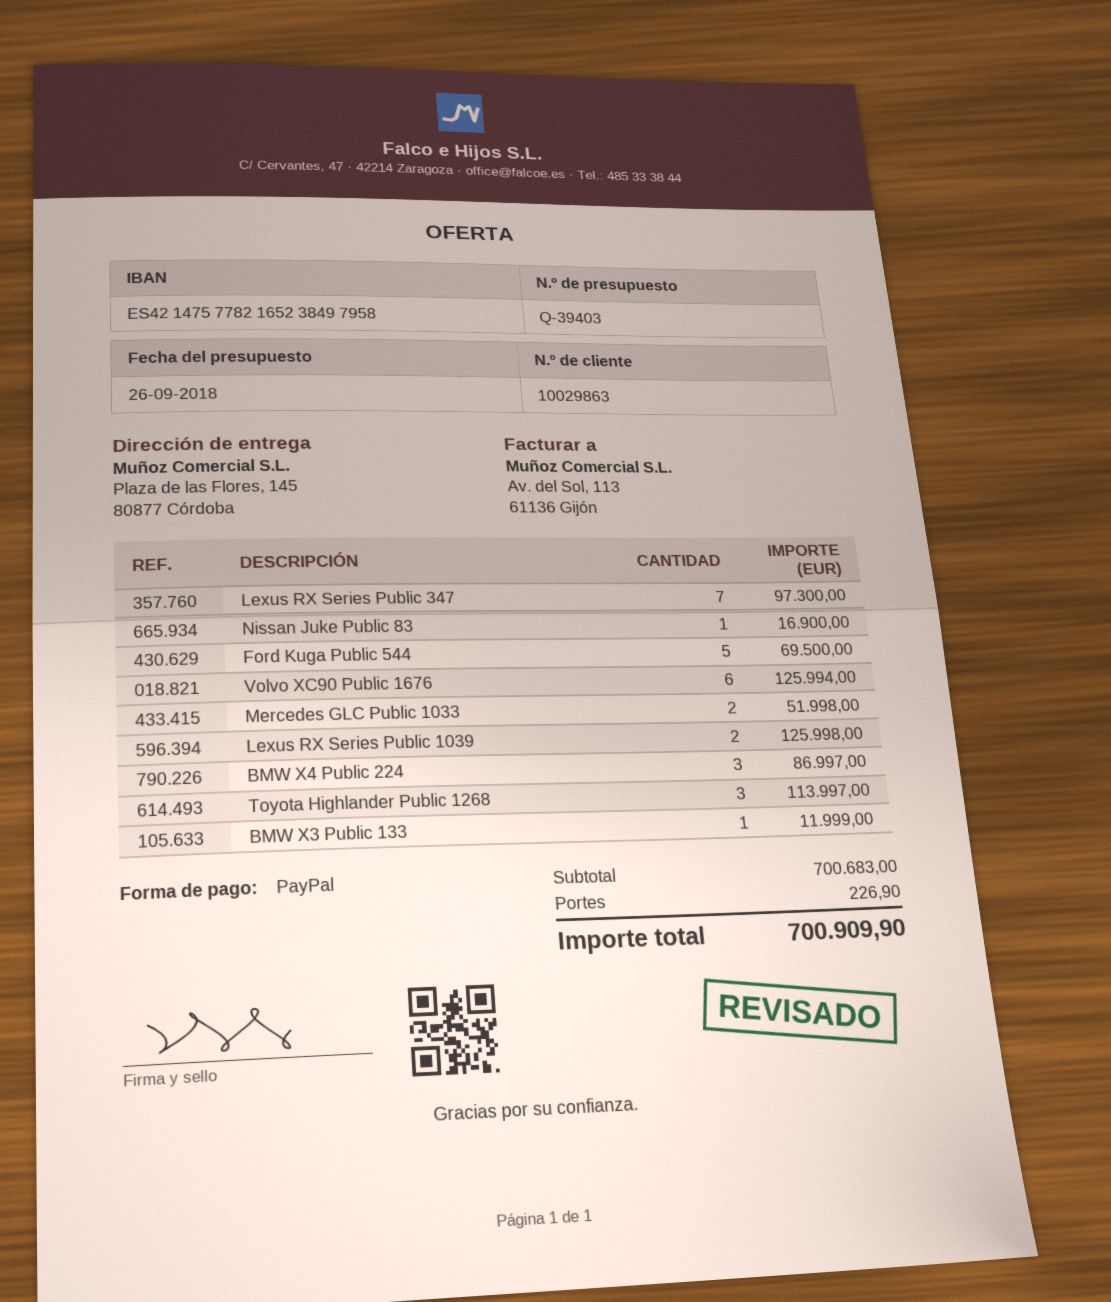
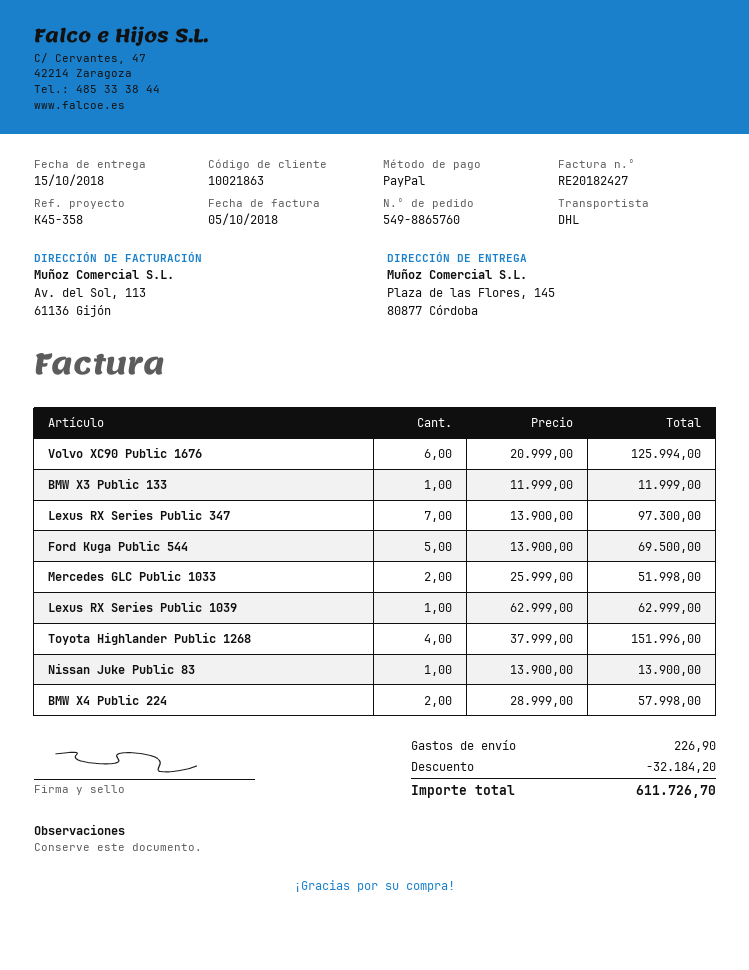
customer number: 10029863 -> 10021863
Nissan Juke Public 83: 1 for 16900.00 -> 1 for 13900.00
Lexus RX Series Public 1039: 2 for 125998.00 -> 1 for 62999.00
BMW X4 Public 224: 3 for 86997.00 -> 2 for 57998.00
Toyota Highlander Public 1268: 3 for 113997.00 -> 4 for 151996.00
discount: none -> 32184.20
total: 700909.90 -> 611726.70

